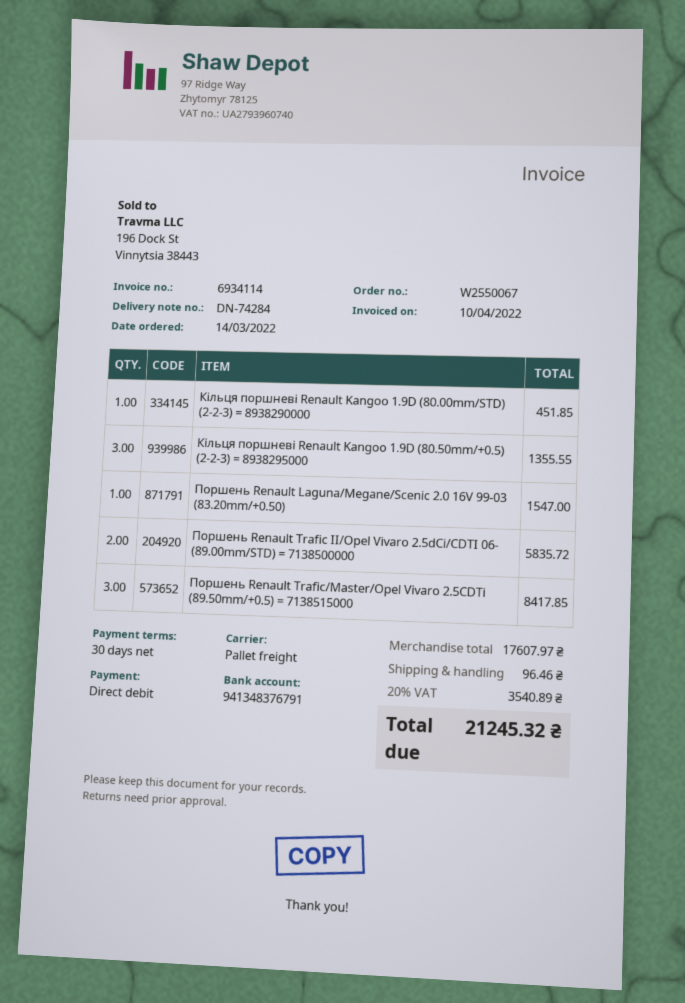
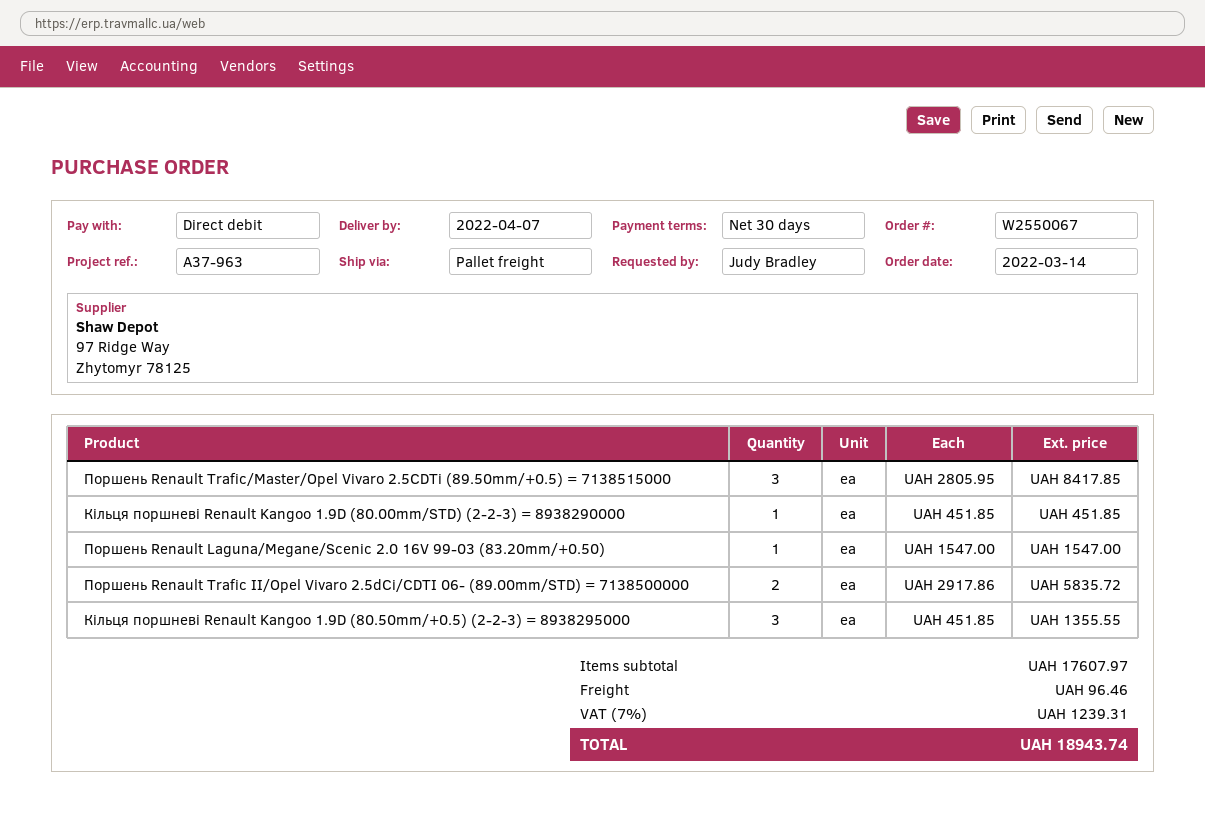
tax: 20% = 3540.89 -> 7% = 1239.31
total: 21245.32 -> 18943.74

